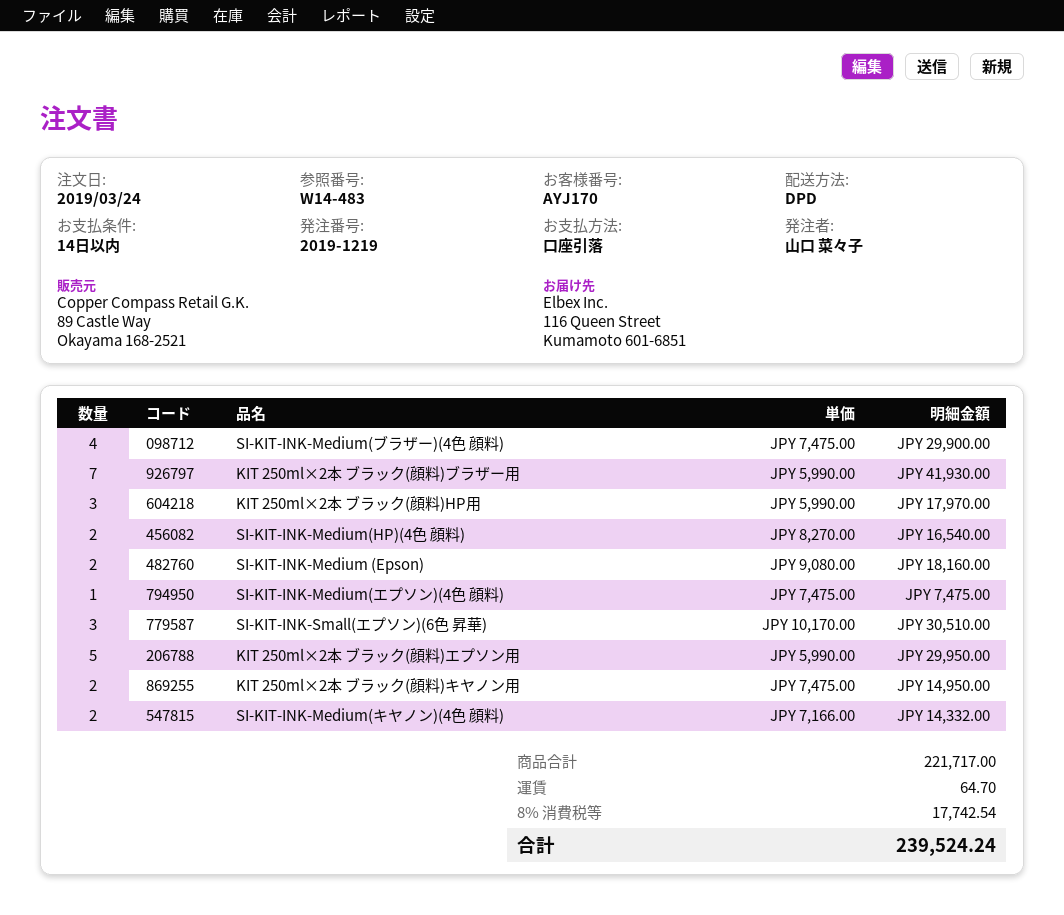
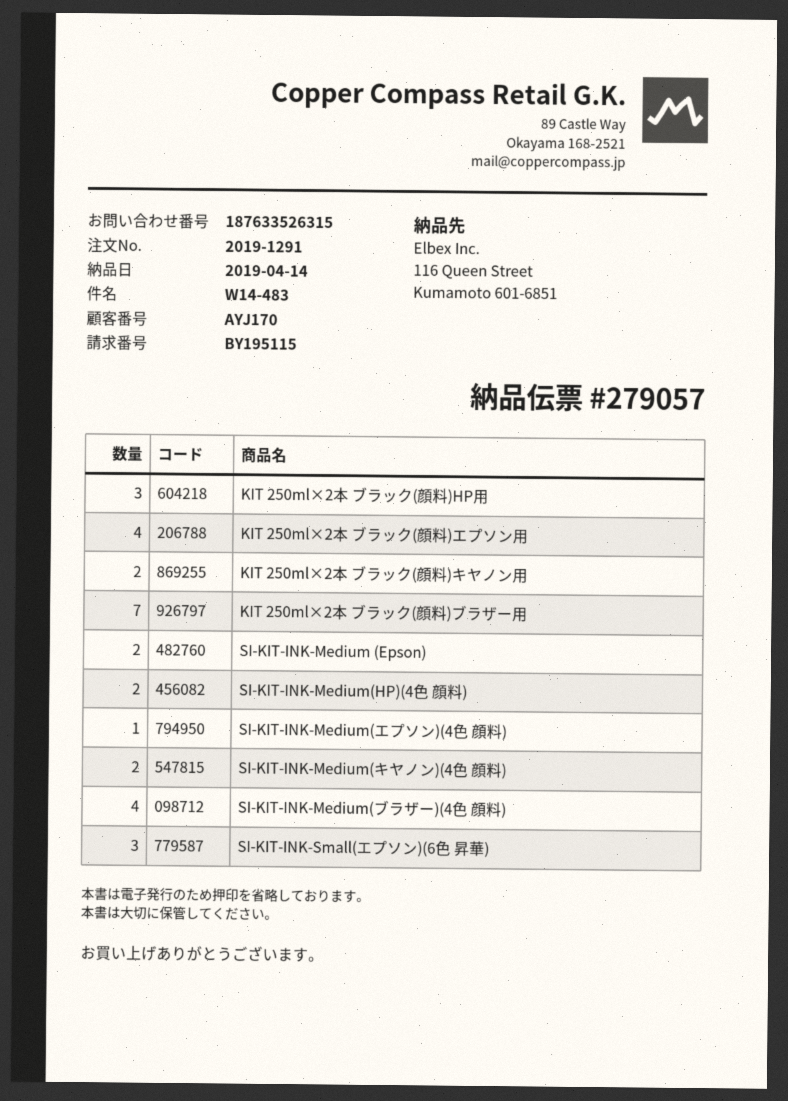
order number: 2019-1219 -> 2019-1291
KIT 250ml×2本 ブラック(顔料)エプソン用: 5 -> 4

